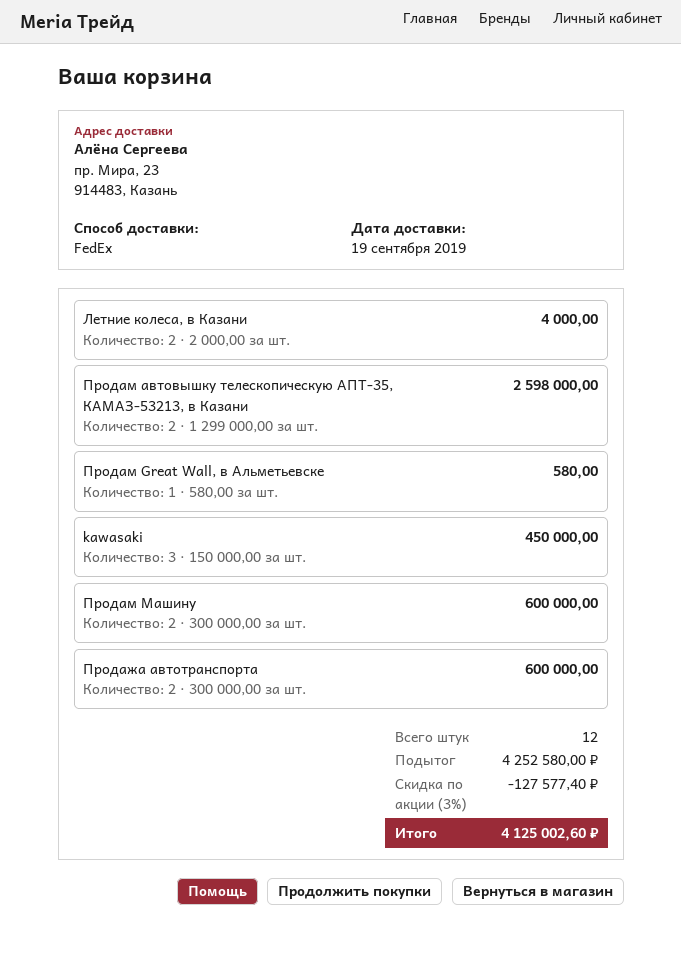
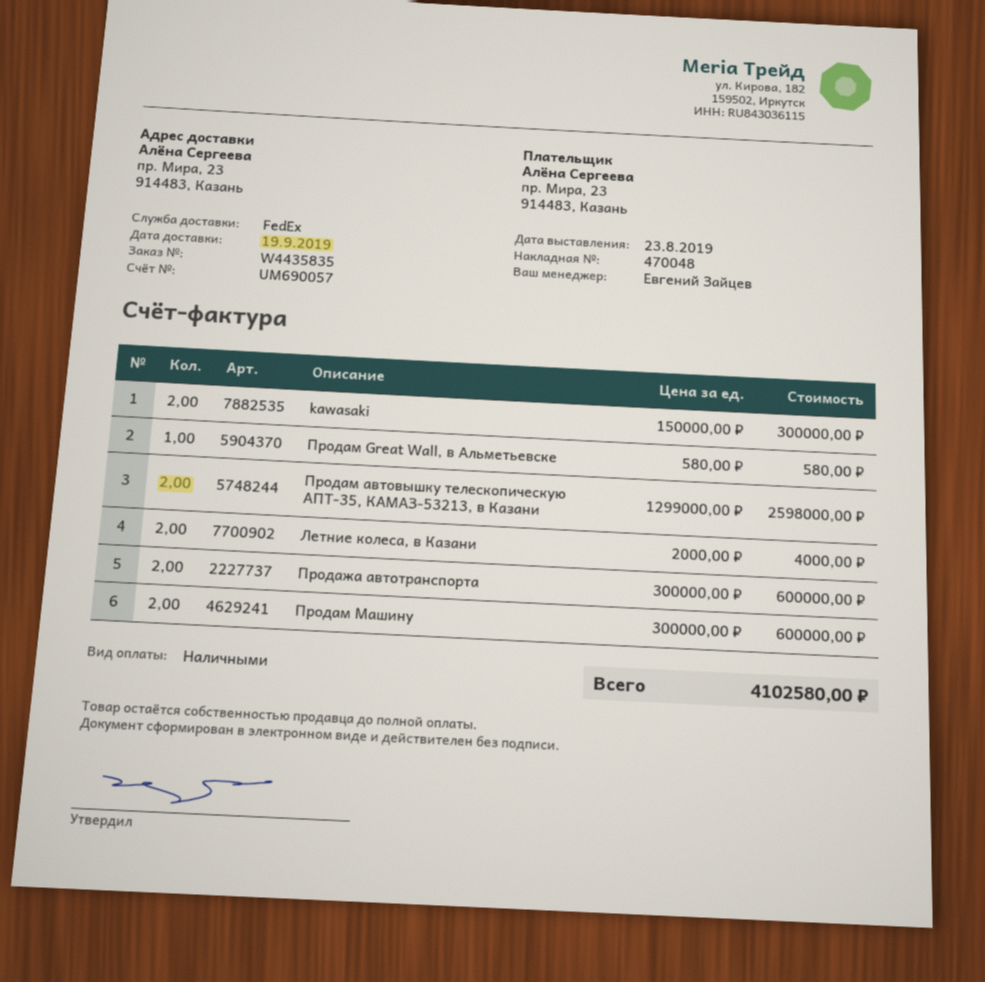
kawasaki: 3 x 150000.00 = 450000.00 -> 2 x 150000.00 = 300000.00
discount: 3% = 127577.40 -> none
total: 4125002.60 -> 4102580.00

